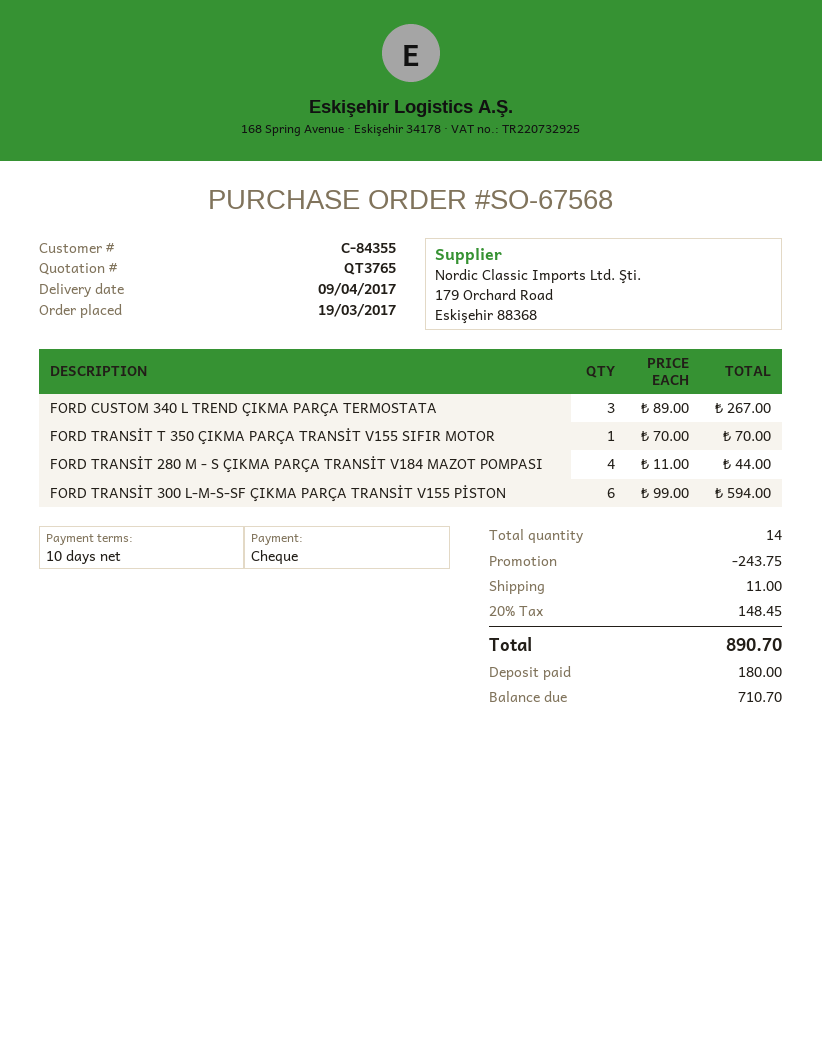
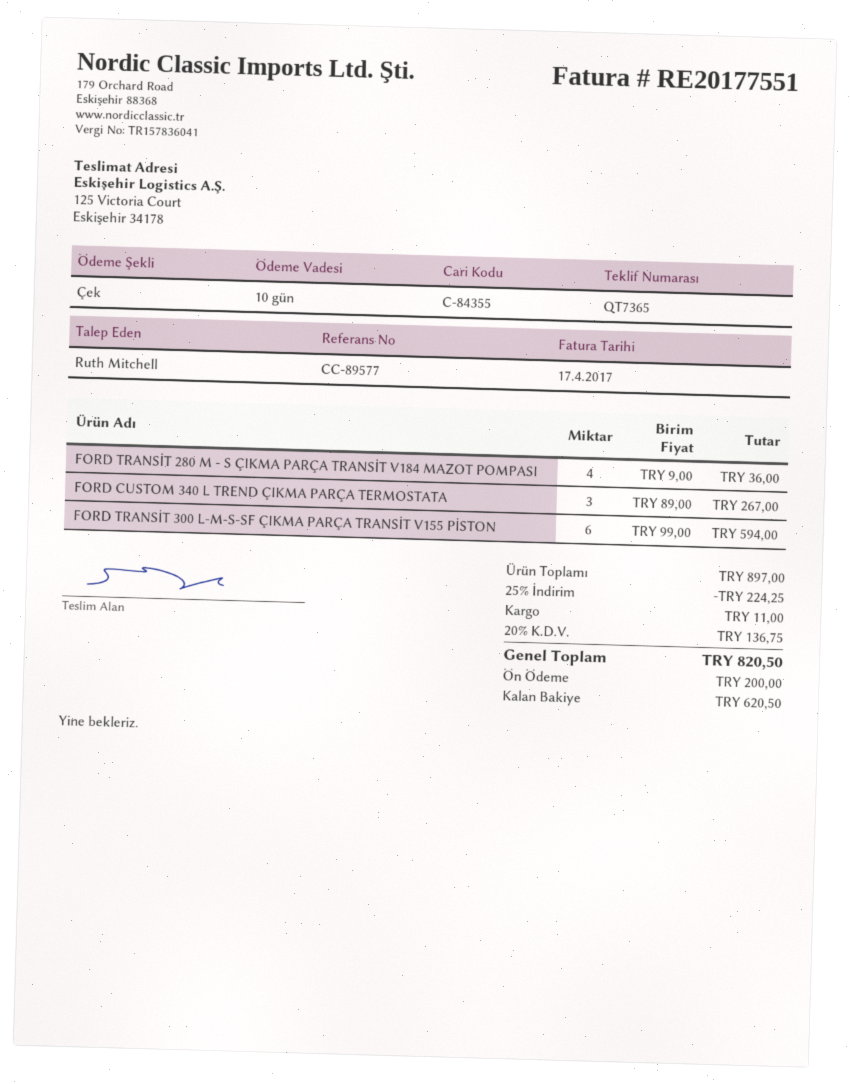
quote number: QT3765 -> QT7365
FORD TRANSİT T 350 ÇIKMA PARÇA TRANSİT V155 SIFIR MOTOR: 1 x 70.00 = 70.00 -> none
FORD TRANSİT 280 M - S ÇIKMA PARÇA TRANSİT V184 MAZOT POMPASI: 4 x 11.00 = 44.00 -> 4 x 9.00 = 36.00
discount: 243.75 -> 224.25
tax: 20% = 148.45 -> 20% = 136.75
total: 890.70 -> 820.50
deposit: 180.00 -> 200.00
balance: 710.70 -> 620.50

